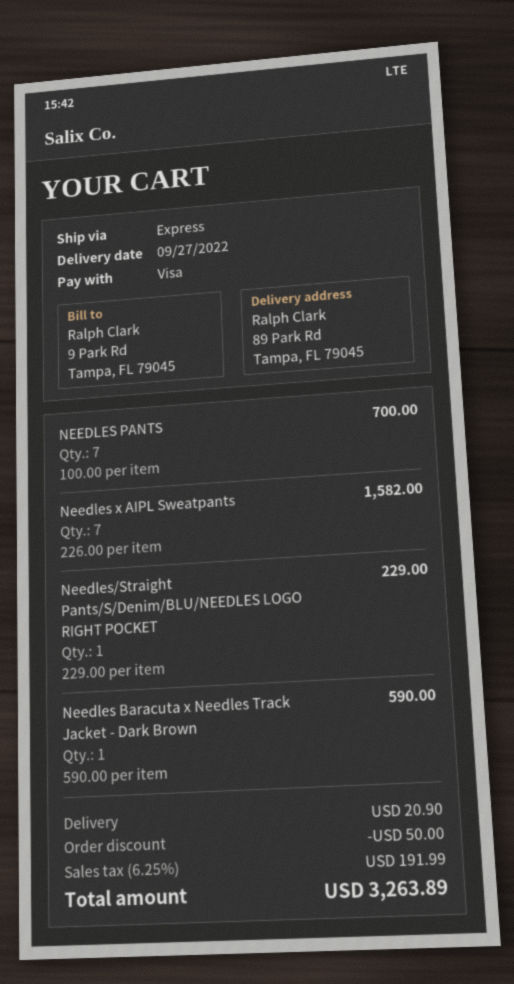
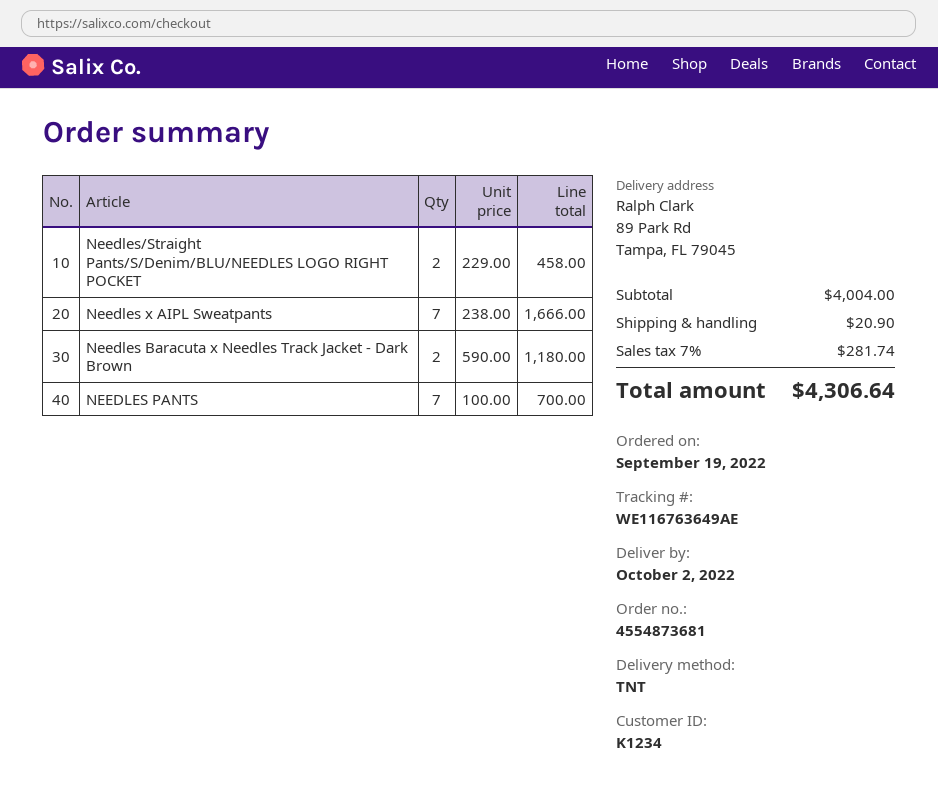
delivery date: 2022-09-27 -> 2022-10-02
shipping method: express -> TNT
Needles x AIPL Sweatpants: 7 x 226.00 = 1582.00 -> 7 x 238.00 = 1666.00
Needles/Straight Pants/S/Denim/BLU/NEEDLES LOGO RIGHT POCKET: 1 x 229.00 = 229.00 -> 2 x 229.00 = 458.00
Needles Baracuta x Needles Track Jacket - Dark Brown: 1 x 590.00 = 590.00 -> 2 x 590.00 = 1180.00
discount: 50.00 -> none
tax: 6.25% = 191.99 -> 7% = 281.74
total: 3263.89 -> 4306.64

